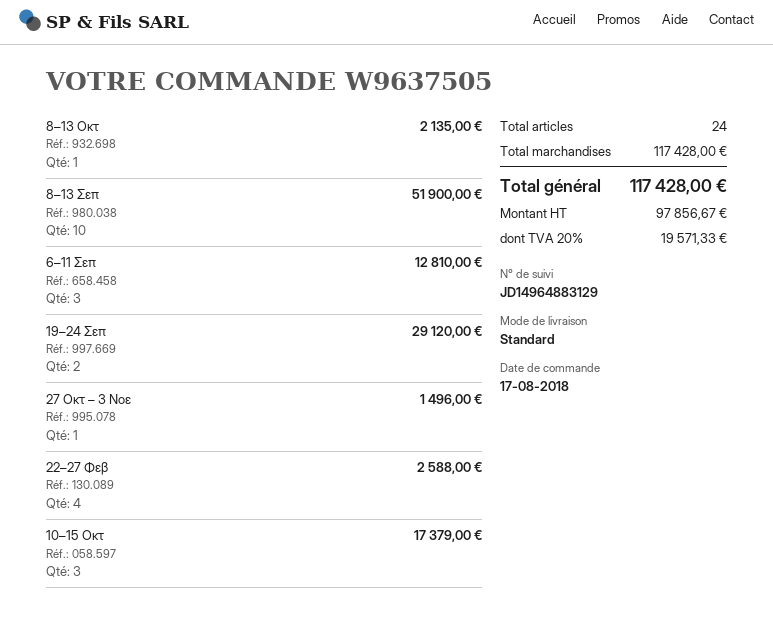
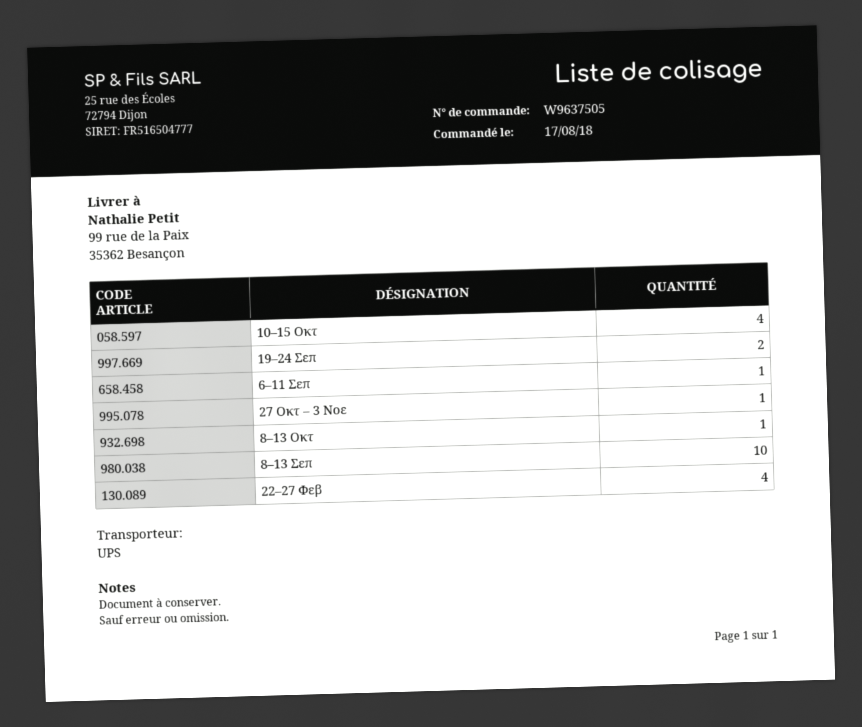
shipping method: standard -> UPS
6–11 Σεπ: 3 -> 1
10–15 Οκτ: 3 -> 4

